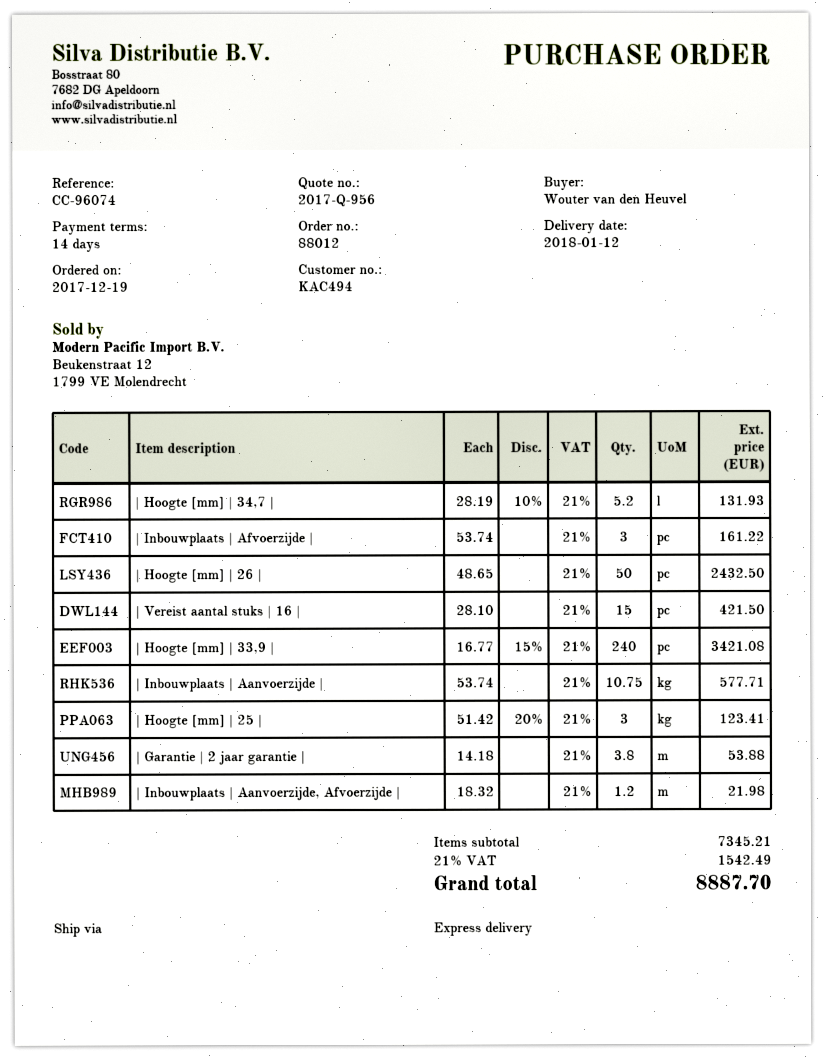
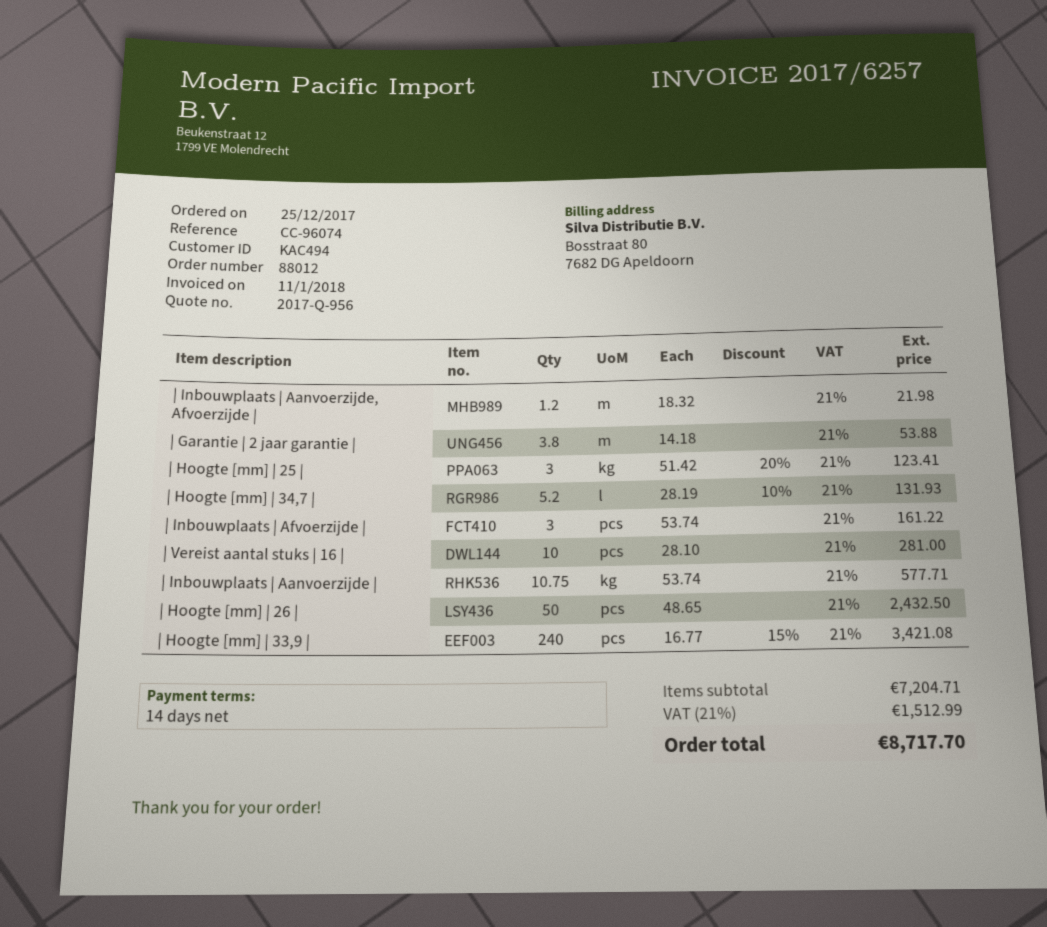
order date: 2017-12-19 -> 2017-12-25
| Vereist aantal stuks | 16 |: 15 x 28.10 = 421.50 -> 10 x 28.10 = 281.00
subtotal: 7345.21 -> 7204.71
tax: 21% = 1542.49 -> 21% = 1512.99
total: 8887.70 -> 8717.70

